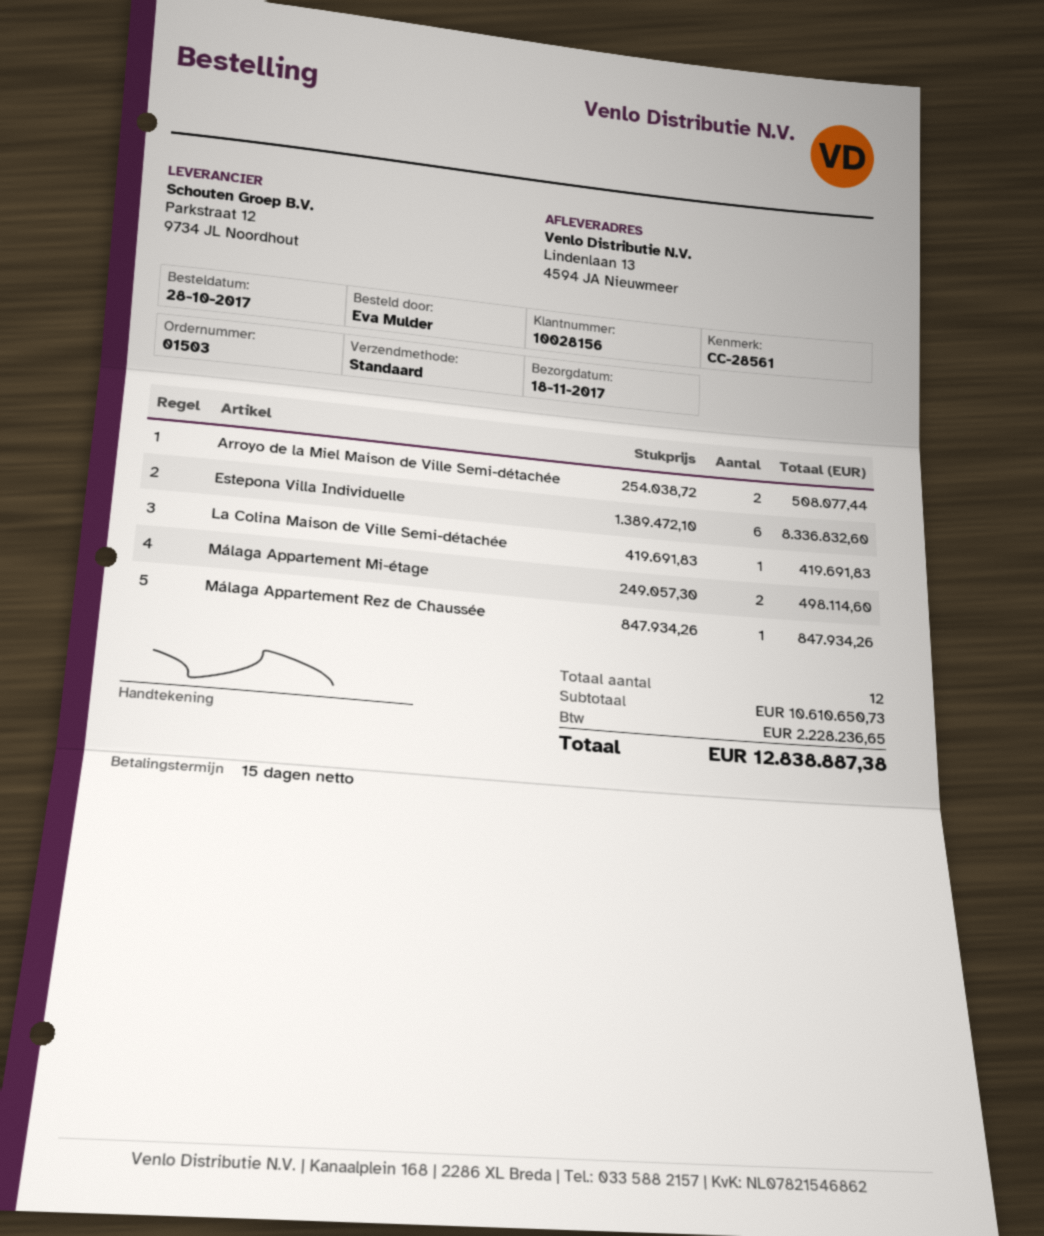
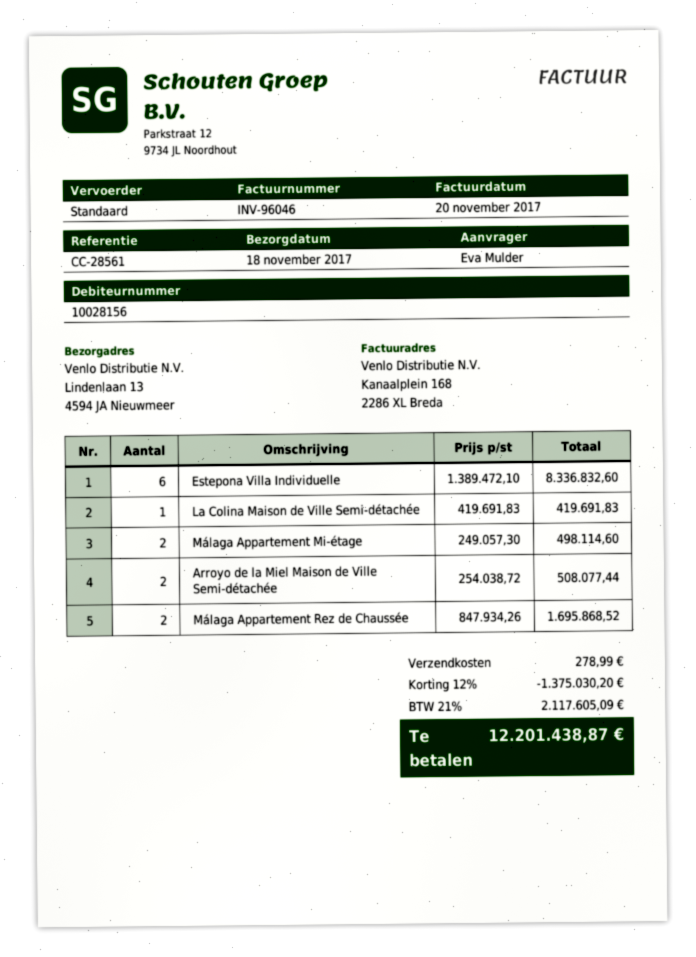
Málaga Appartement Rez de Chaussée: 1 x 847934.26 = 847934.26 -> 2 x 847934.26 = 1695868.52
discount: none -> 12% = 1375030.20
shipping: none -> 278.99
tax: 2228236.65 -> 2117605.09
total: 12838887.38 -> 12201438.87

